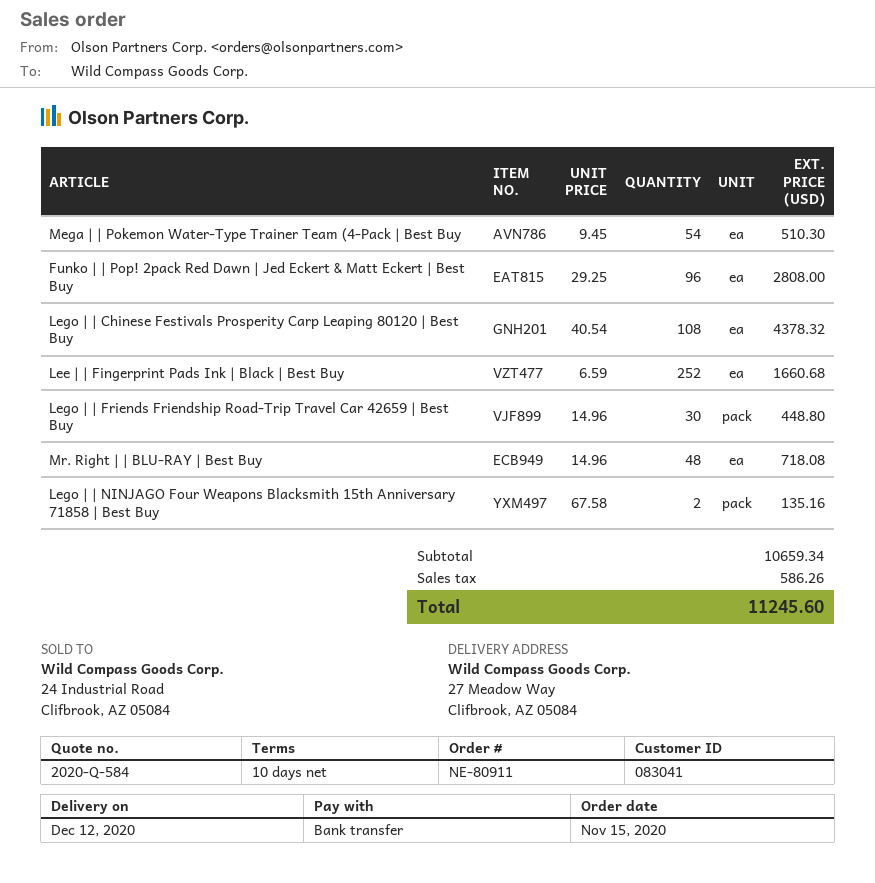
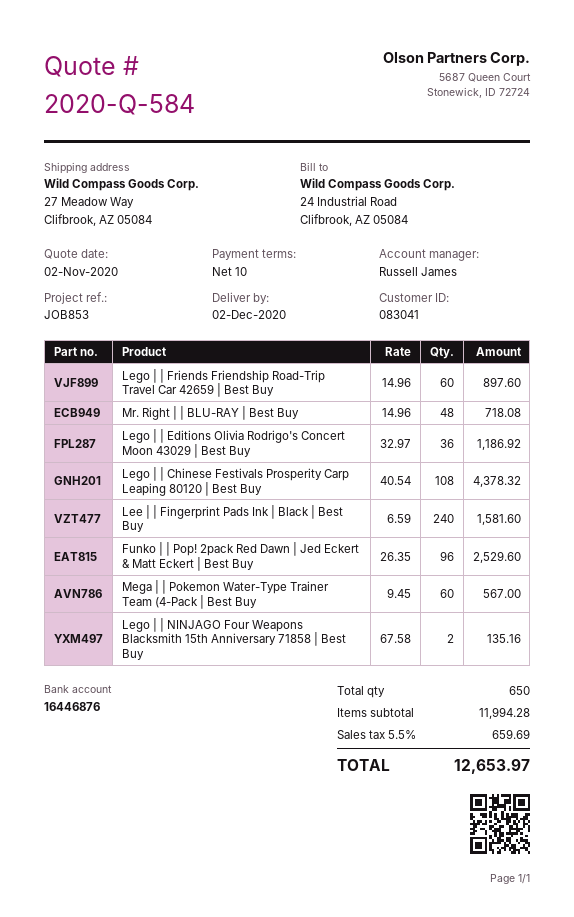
delivery date: 2020-12-12 -> 2020-12-02
Mega | | Pokemon Water-Type Trainer Team (4-Pack | Best Buy: 54 x 9.45 = 510.30 -> 60 x 9.45 = 567.00
Funko | | Pop! 2pack Red Dawn | Jed Eckert & Matt Eckert | Best Buy: 96 x 29.25 = 2808.00 -> 96 x 26.35 = 2529.60
Lee | | Fingerprint Pads Ink | Black | Best Buy: 252 x 6.59 = 1660.68 -> 240 x 6.59 = 1581.60
Lego | | Friends Friendship Road-Trip Travel Car 42659 | Best Buy: 30 x 14.96 = 448.80 -> 60 x 14.96 = 897.60
Lego | | Editions Olivia Rodrigo's Concert Moon 43029 | Best Buy: none -> 36 x 32.97 = 1186.92
subtotal: 10659.34 -> 11994.28
tax: 586.26 -> 659.69
total: 11245.60 -> 12653.97

